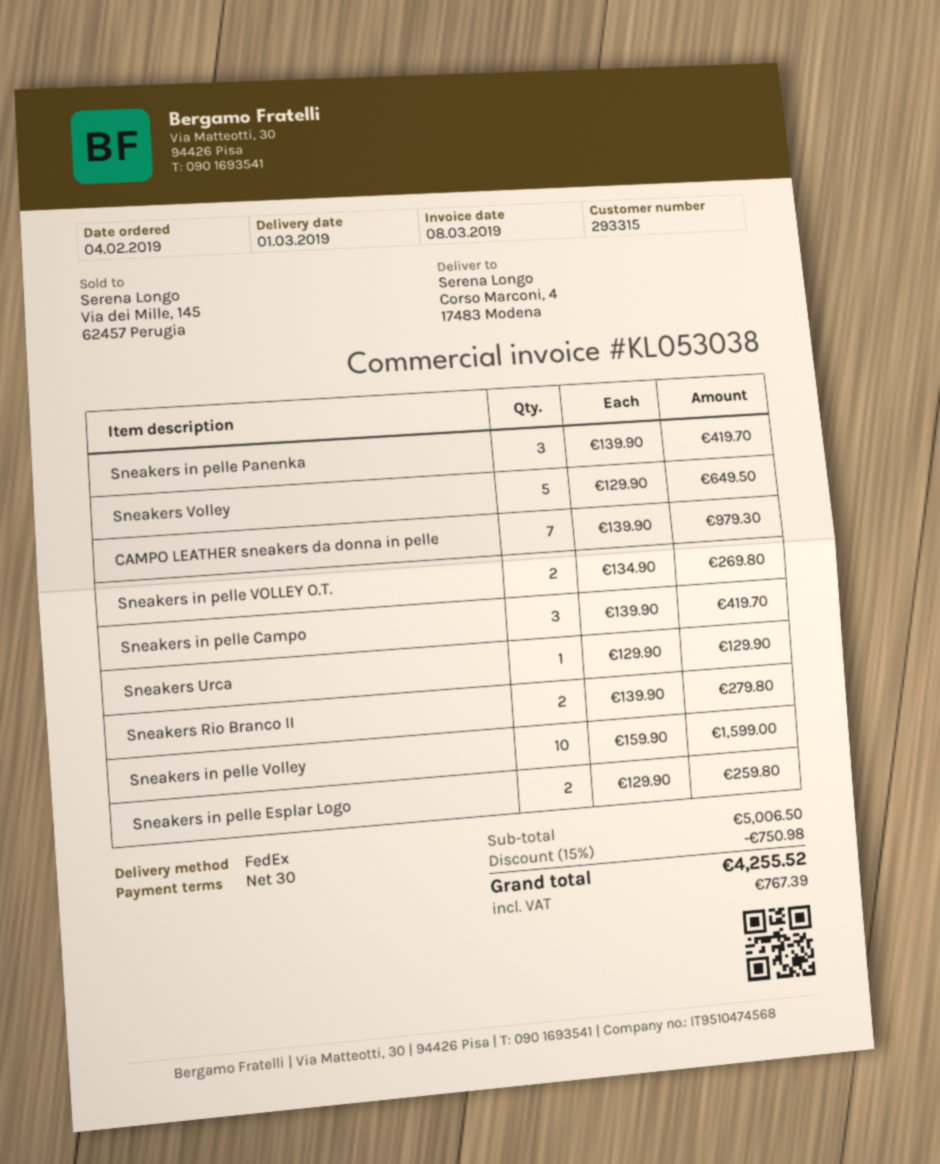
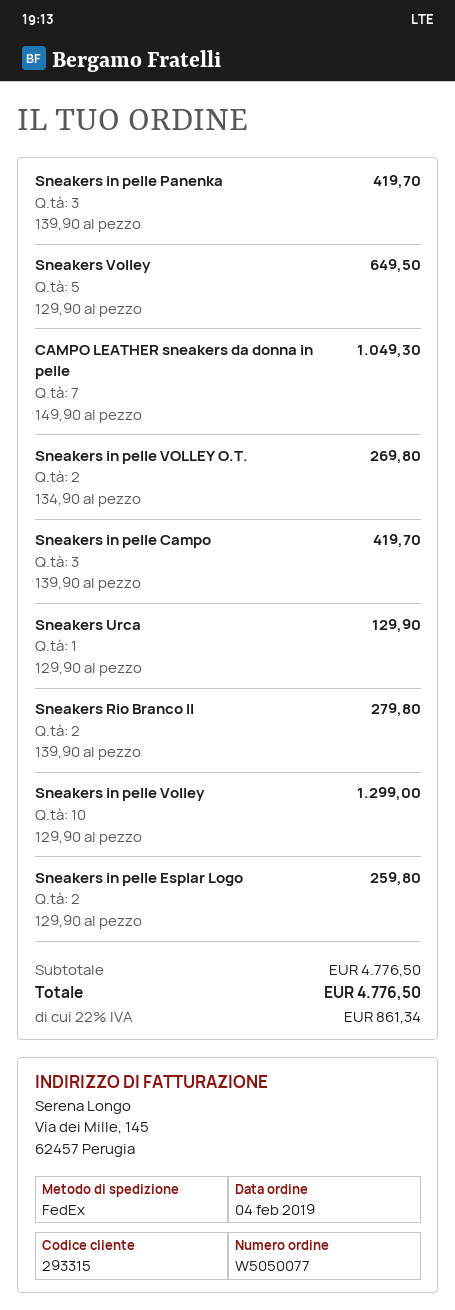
CAMPO LEATHER sneakers da donna in pelle: 7 x 139.90 = 979.30 -> 7 x 149.90 = 1049.30
Sneakers in pelle Volley: 10 x 159.90 = 1599.00 -> 10 x 129.90 = 1299.00
subtotal: 5006.50 -> 4776.50
discount: 15% = 750.98 -> none
tax: 767.39 -> 861.34
total: 4255.52 -> 4776.50

